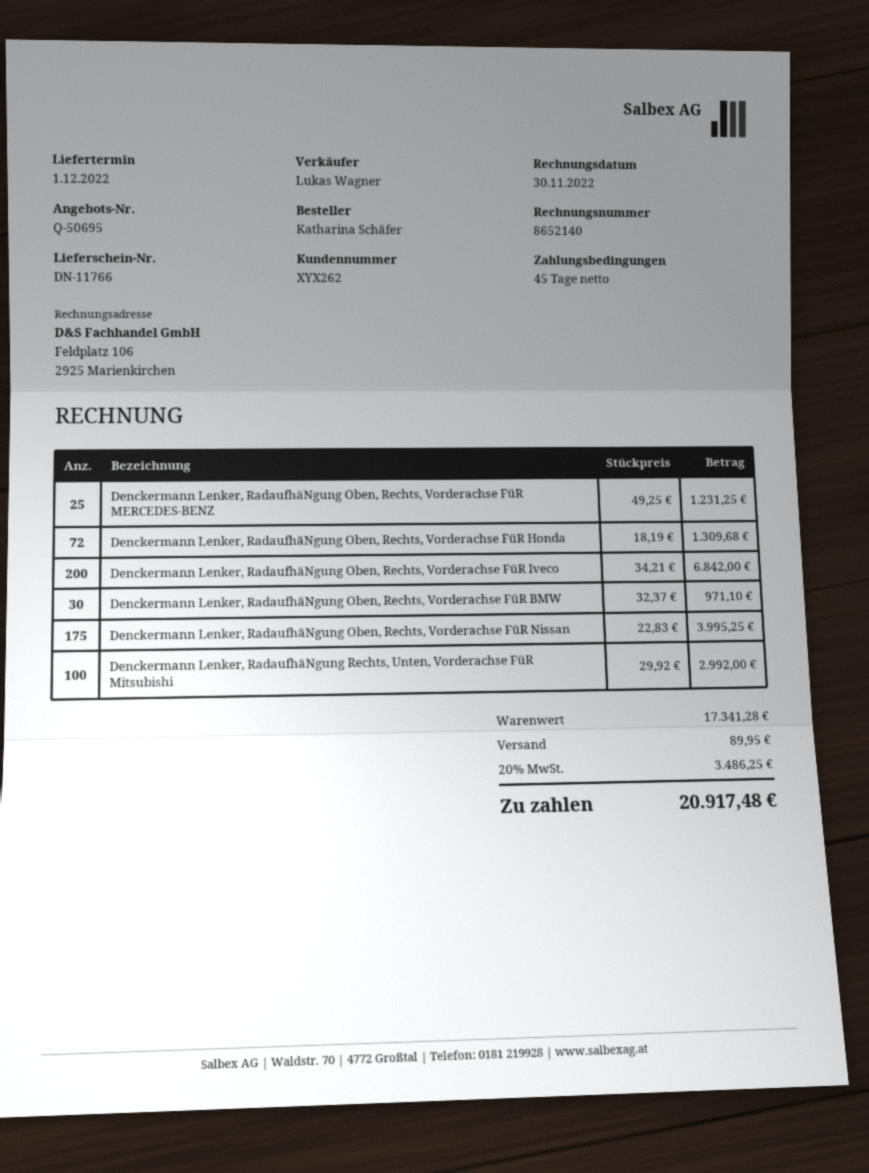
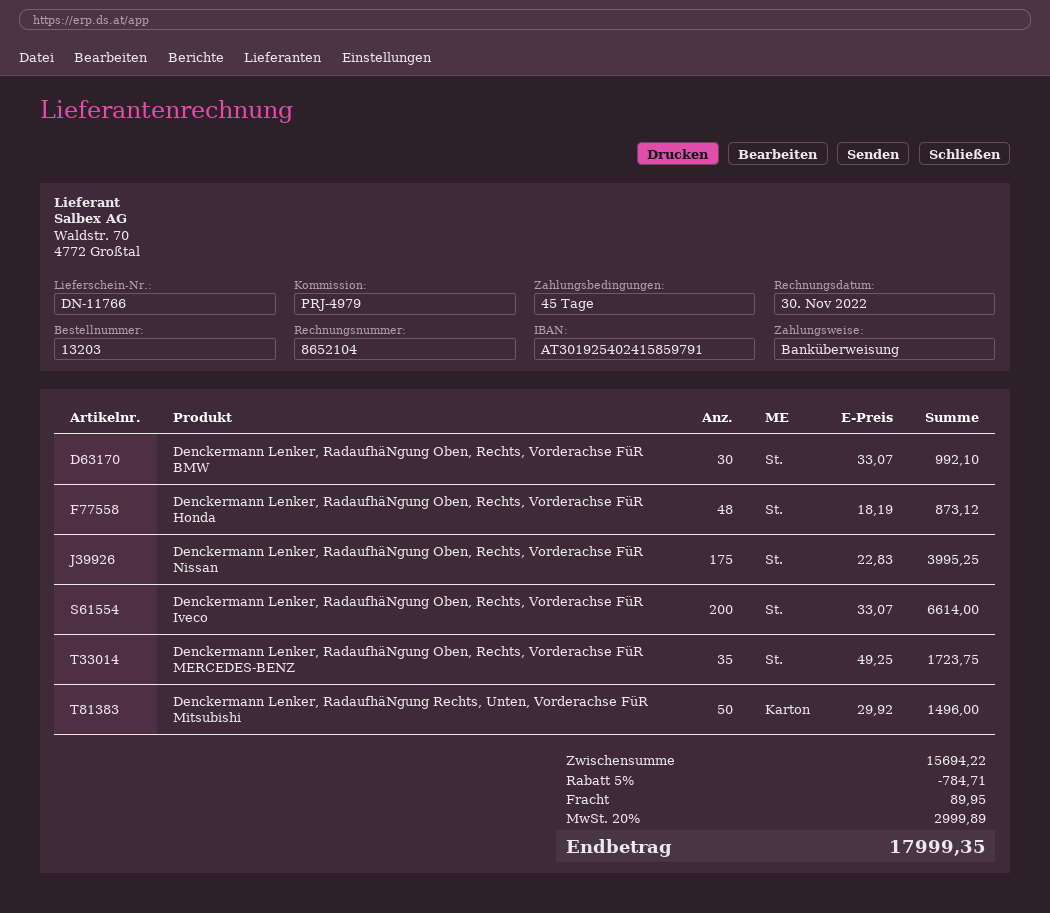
invoice number: 8652140 -> 8652104
Denckermann Lenker, RadaufhäNgung Oben, Rechts, Vorderachse FüR MERCEDES-BENZ: 25 x 49.25 = 1231.25 -> 35 x 49.25 = 1723.75
Denckermann Lenker, RadaufhäNgung Oben, Rechts, Vorderachse FüR Honda: 72 x 18.19 = 1309.68 -> 48 x 18.19 = 873.12
Denckermann Lenker, RadaufhäNgung Oben, Rechts, Vorderachse FüR Iveco: 200 x 34.21 = 6842.00 -> 200 x 33.07 = 6614.00
Denckermann Lenker, RadaufhäNgung Oben, Rechts, Vorderachse FüR BMW: 30 x 32.37 = 971.10 -> 30 x 33.07 = 992.10
Denckermann Lenker, RadaufhäNgung Rechts, Unten, Vorderachse FüR Mitsubishi: 100 x 29.92 = 2992.00 -> 50 x 29.92 = 1496.00
subtotal: 17341.28 -> 15694.22
discount: none -> 5% = 784.71
tax: 20% = 3486.25 -> 20% = 2999.89
total: 20917.48 -> 17999.35

